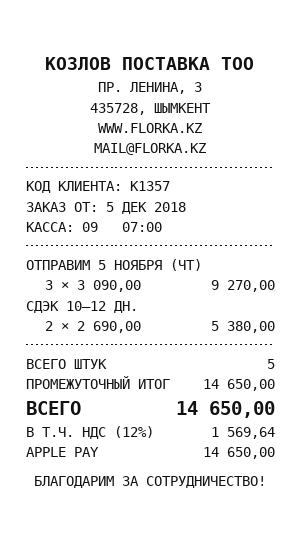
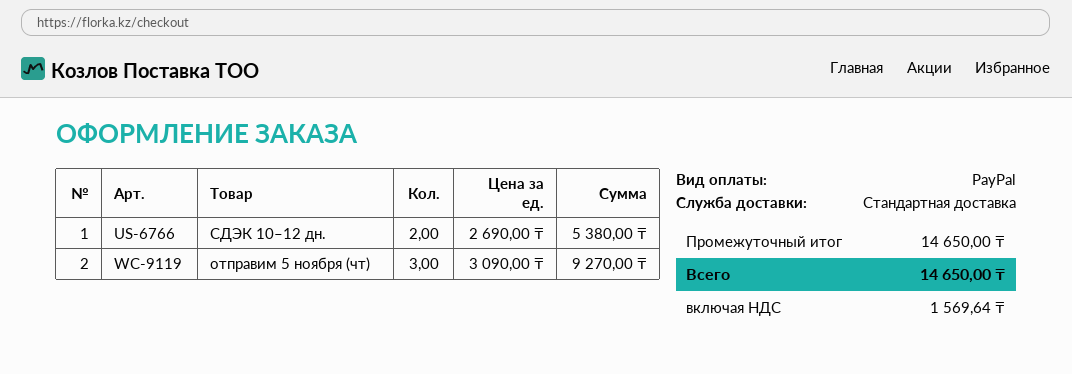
payment method: Apple Pay -> PayPal

